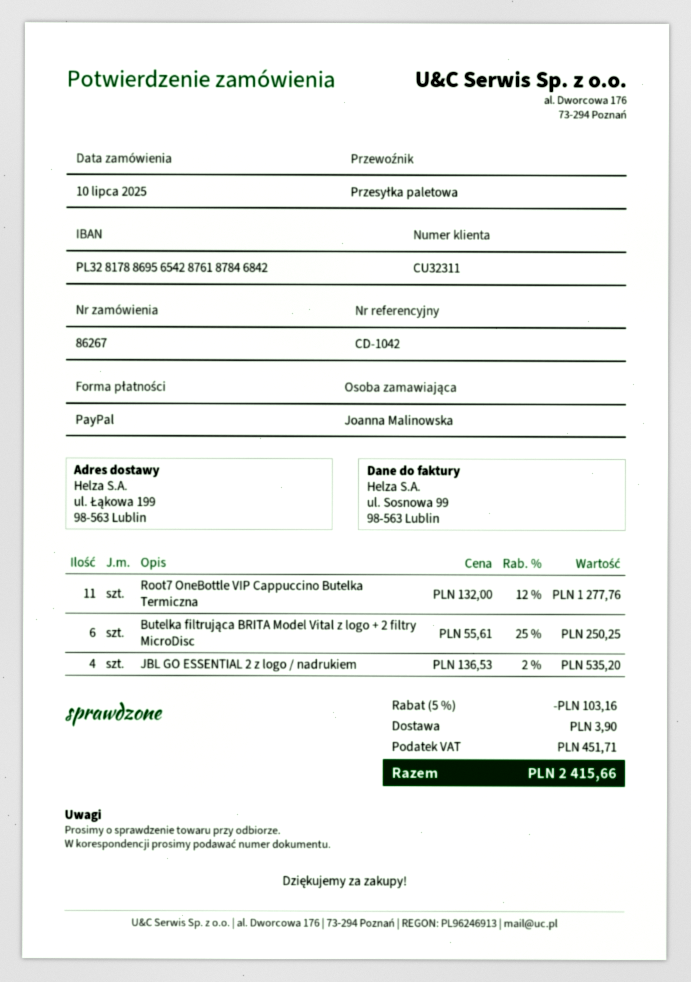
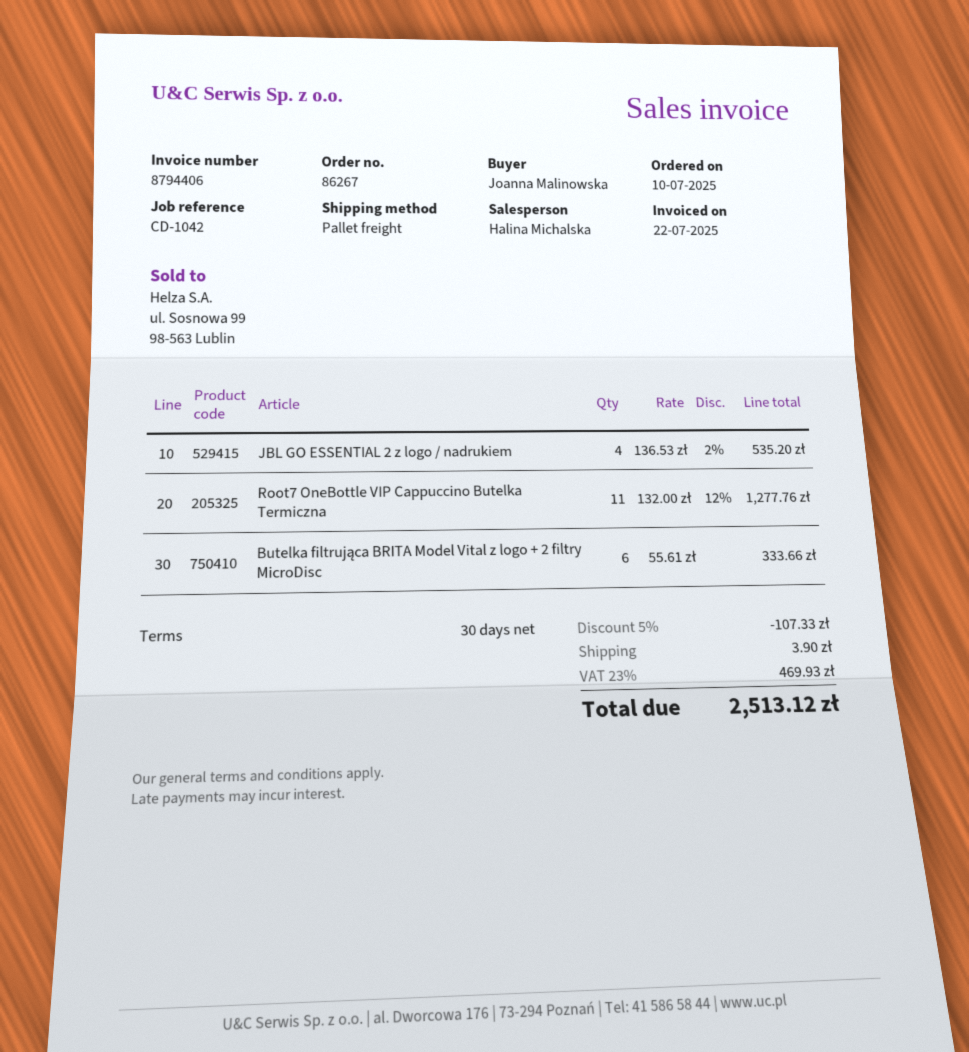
Butelka filtrująca BRITA Model Vital z logo + 2 filtry MicroDisc: 6 x 55.61 - 25% = 250.25 -> 6 x 55.61 = 333.66
discount: 5% = 103.16 -> 5% = 107.33
tax: 451.71 -> 469.93
total: 2415.66 -> 2513.12

